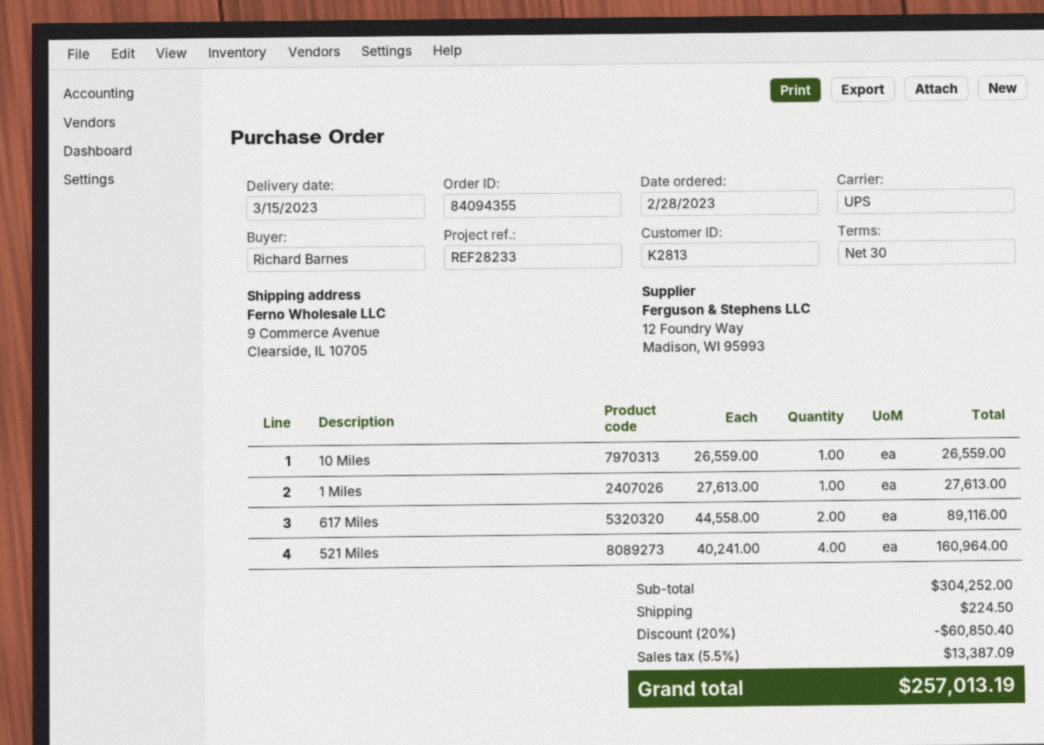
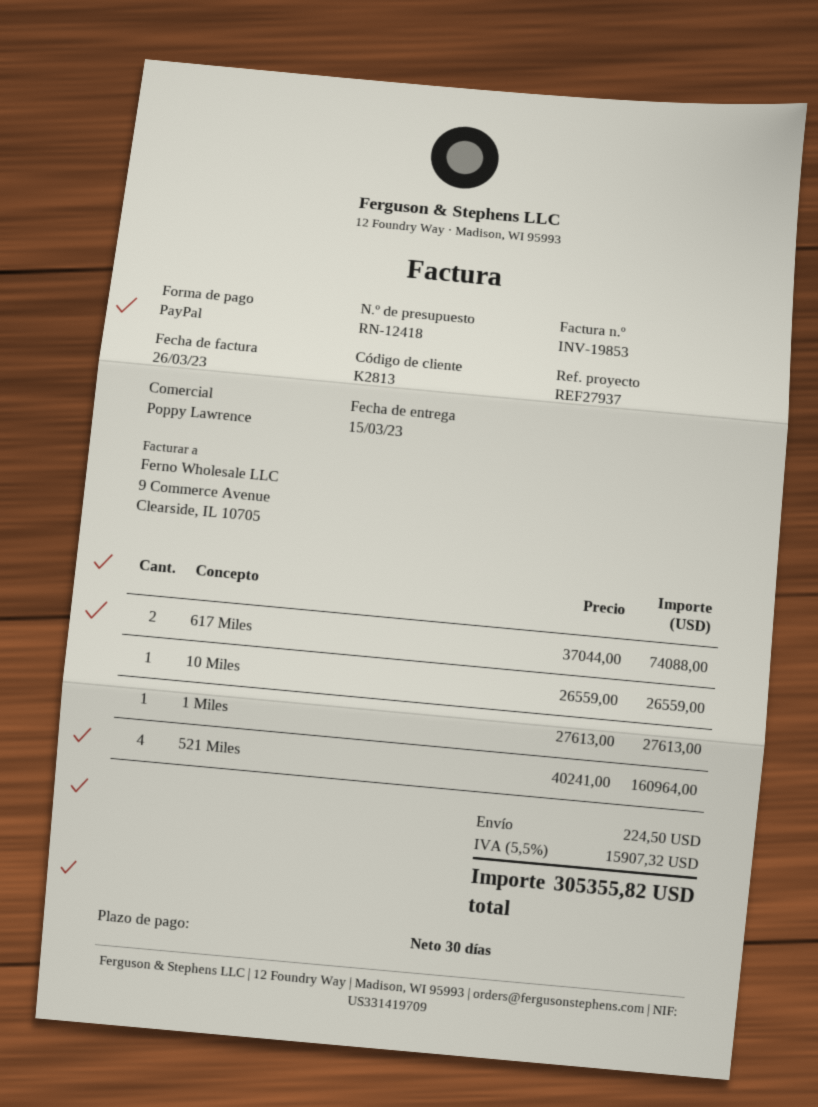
reference: REF28233 -> REF27937
617 Miles: 2 x 44558.00 = 89116.00 -> 2 x 37044.00 = 74088.00
discount: 20% = 60850.40 -> none
tax: 5.5% = 13387.09 -> 5.5% = 15907.32
total: 257013.19 -> 305355.82

